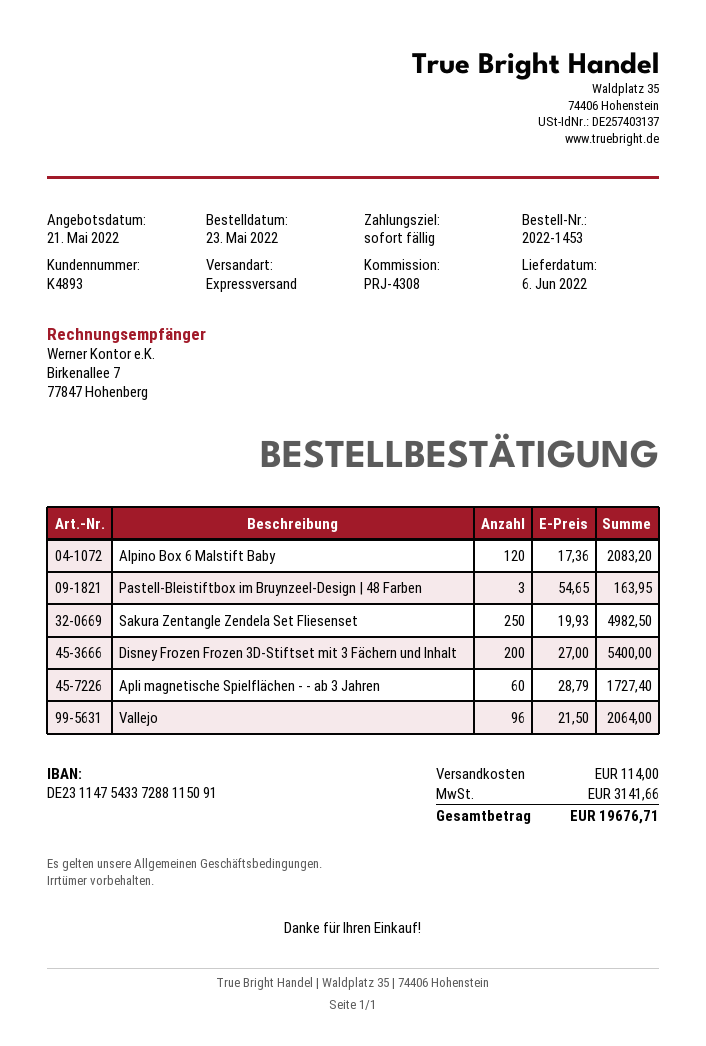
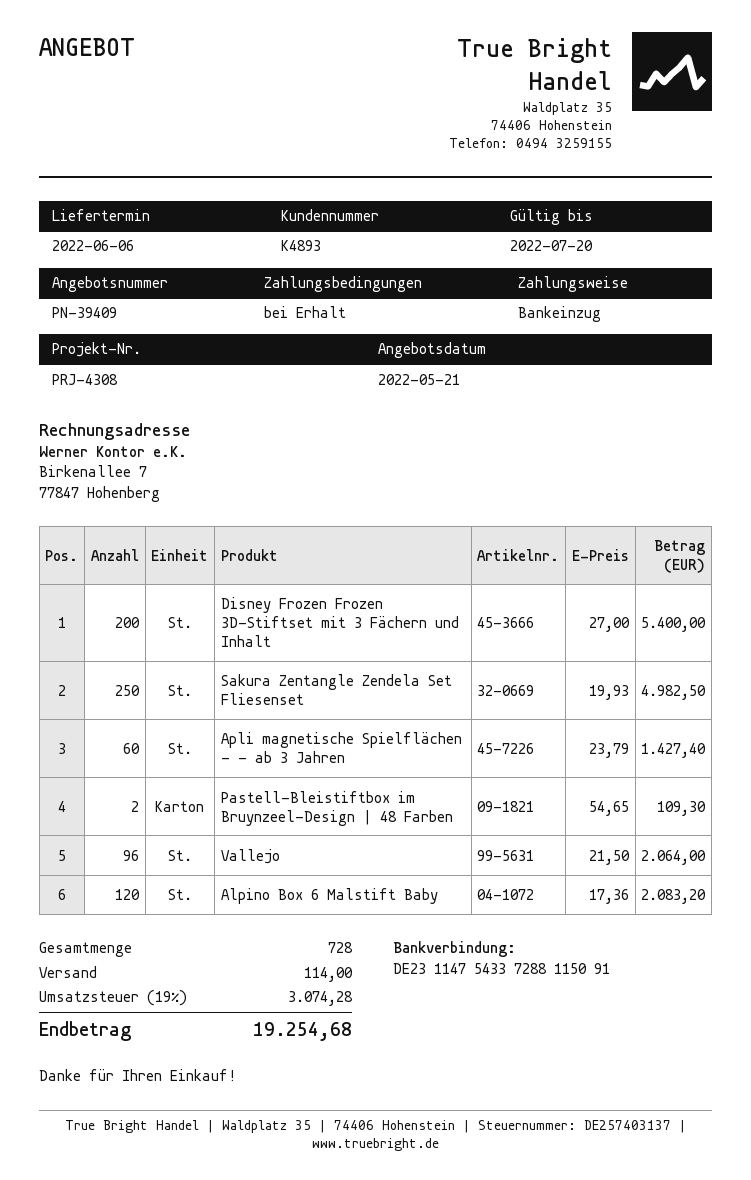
Pastell-Bleistiftbox im Bruynzeel-Design | 48 Farben: 3 x 54.65 = 163.95 -> 2 x 54.65 = 109.30
Apli magnetische Spielflächen - - ab 3 Jahren: 60 x 28.79 = 1727.40 -> 60 x 23.79 = 1427.40
tax: 3141.66 -> 3074.28
total: 19676.71 -> 19254.68

